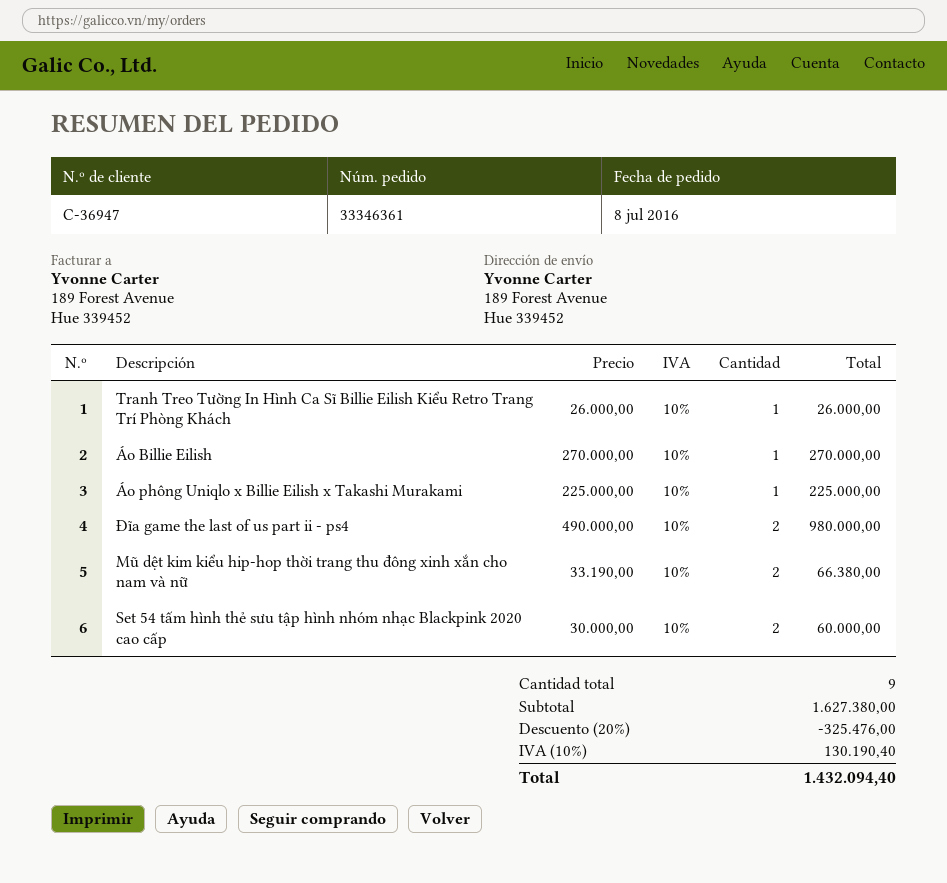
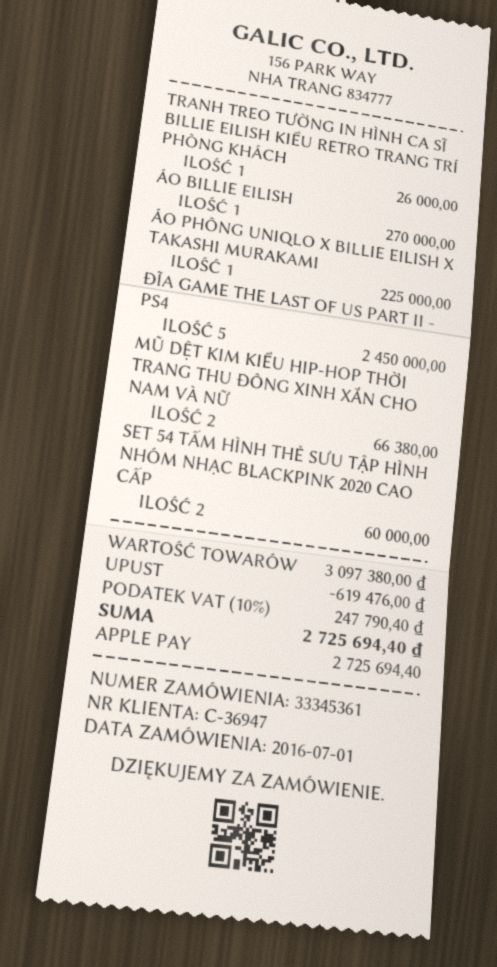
order number: 33346361 -> 33345361
order date: 2016-07-08 -> 2016-07-01
Đĩa game the last of us part ii - ps4: 2 for 980000.00 -> 5 for 2450000.00
subtotal: 1627380.00 -> 3097380.00
discount: 325476.00 -> 619476.00
tax: 10% = 130190.40 -> 10% = 247790.40
total: 1432094.40 -> 2725694.40

